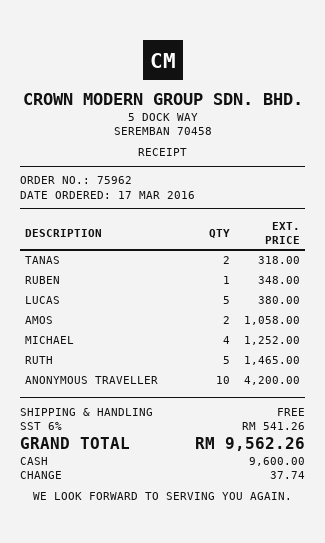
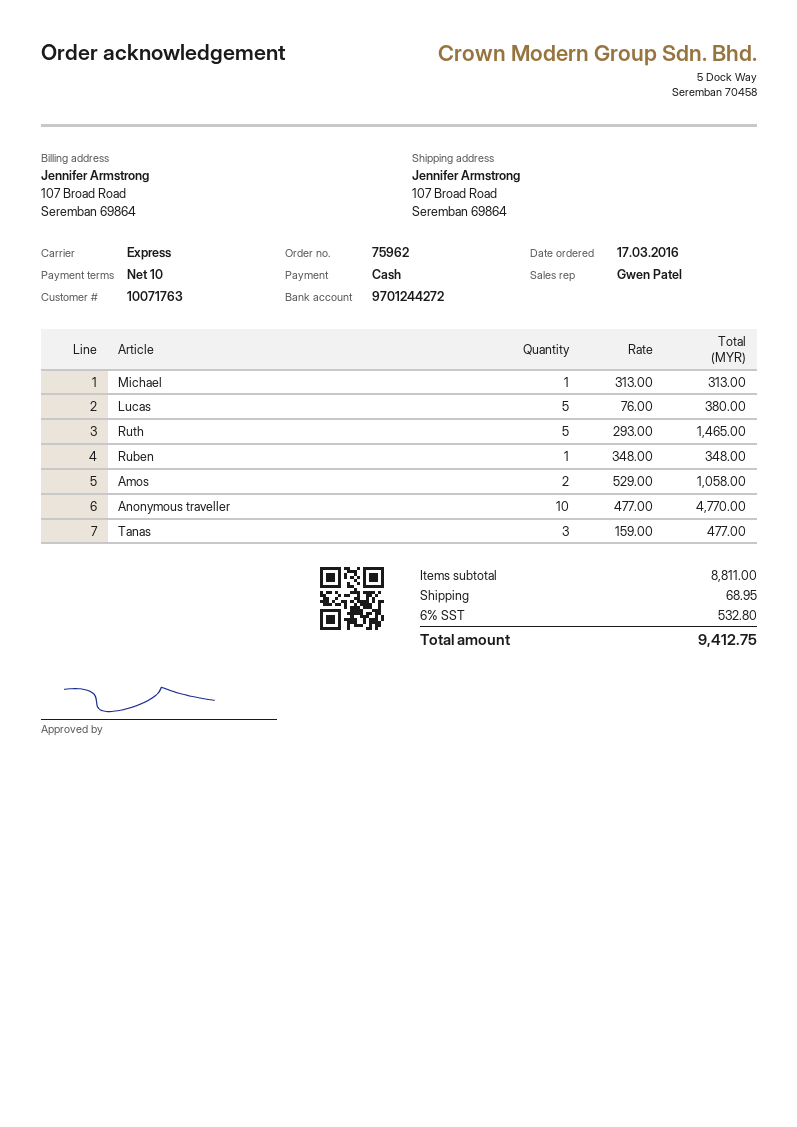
TANAS: 2 for 318.00 -> 3 for 477.00
MICHAEL: 4 for 1252.00 -> 1 for 313.00
ANONYMOUS TRAVELLER: 10 for 4200.00 -> 10 for 4770.00
shipping: 0.00 -> 68.95
tax: 6% = 541.26 -> 6% = 532.80
total: 9562.26 -> 9412.75

